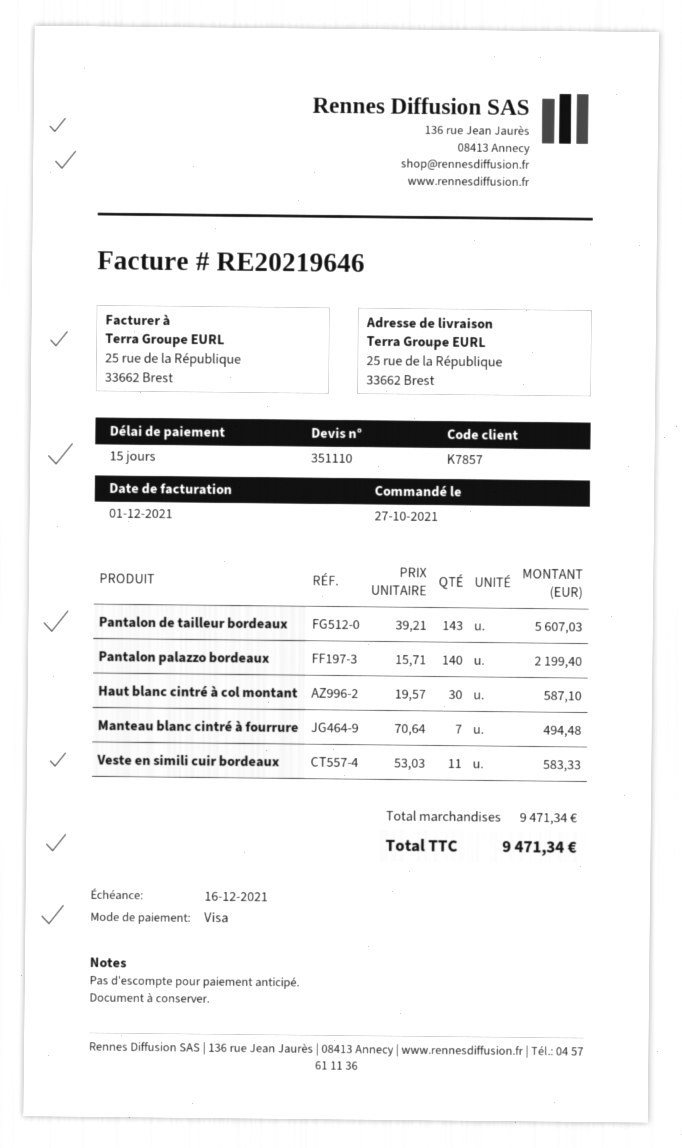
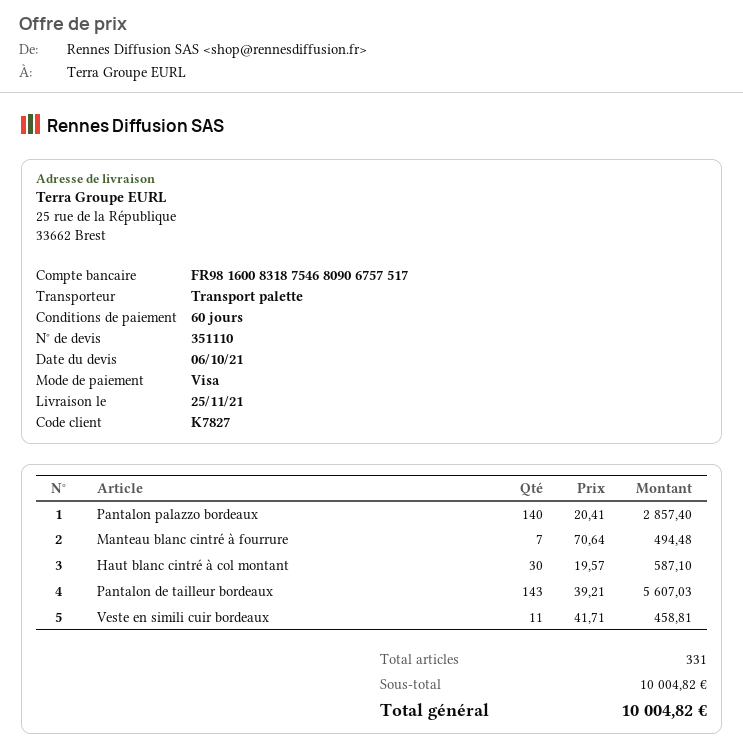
payment terms: 15 days -> 60 days
customer number: K7857 -> K7827
Pantalon palazzo bordeaux: 140 x 15.71 = 2199.40 -> 140 x 20.41 = 2857.40
Veste en simili cuir bordeaux: 11 x 53.03 = 583.33 -> 11 x 41.71 = 458.81
subtotal: 9471.34 -> 10004.82
total: 9471.34 -> 10004.82

